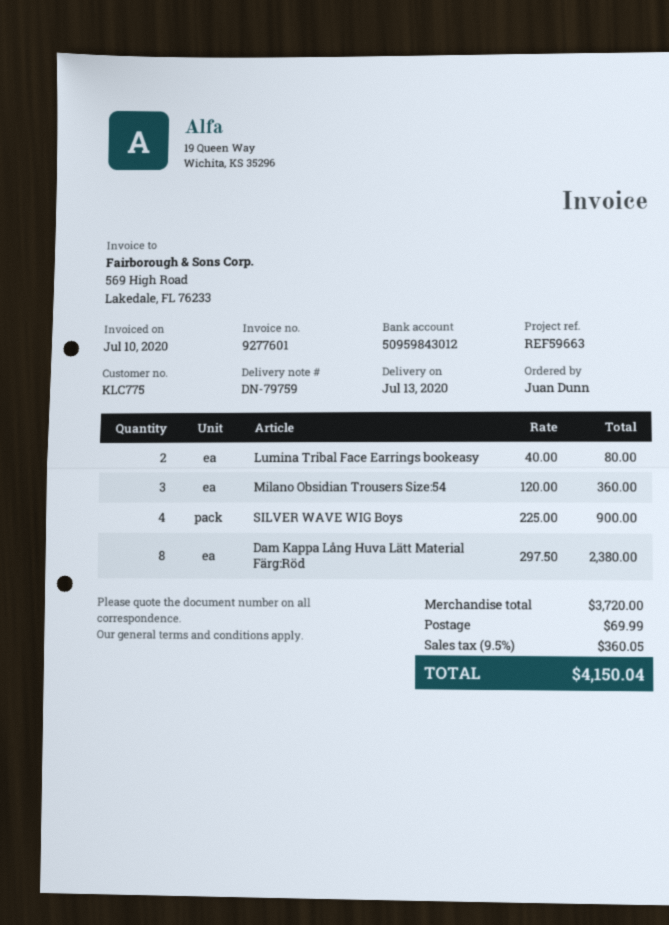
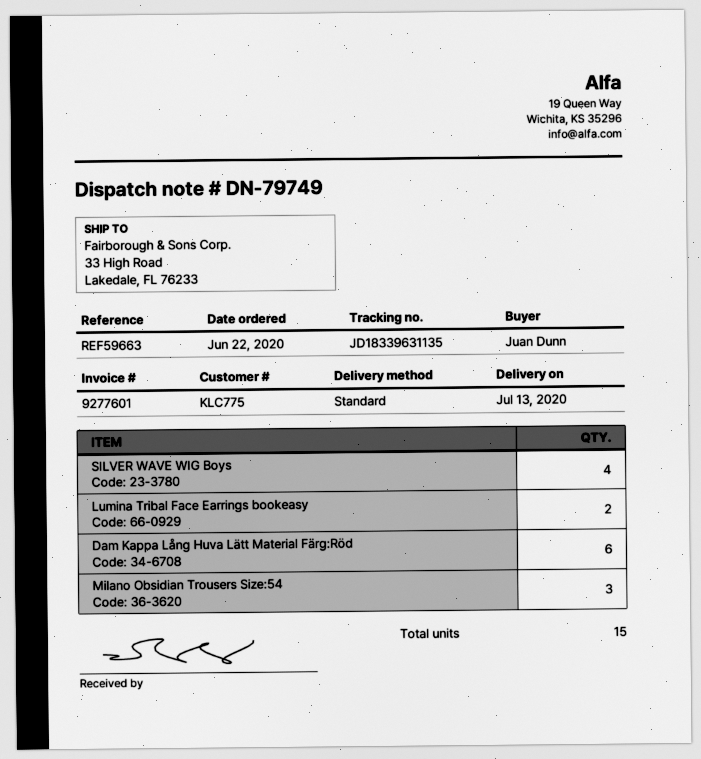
delivery note number: DN-79759 -> DN-79749
Dam Kappa Lång Huva Lätt Material Färg:Röd: 8 -> 6

